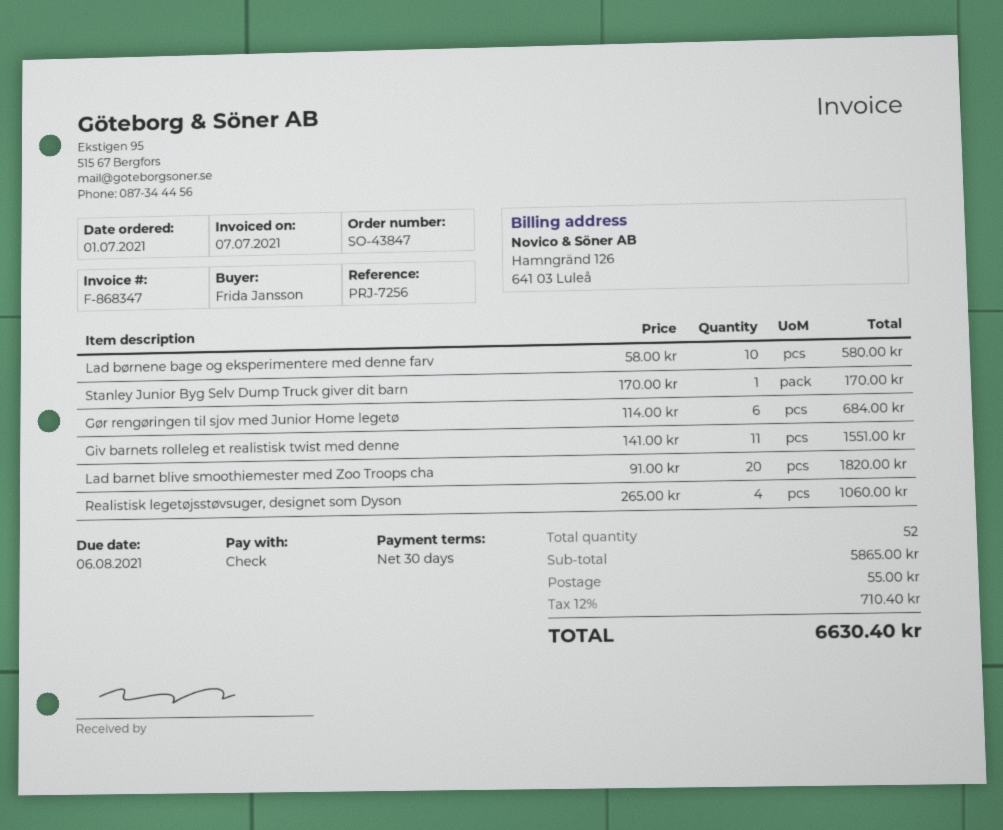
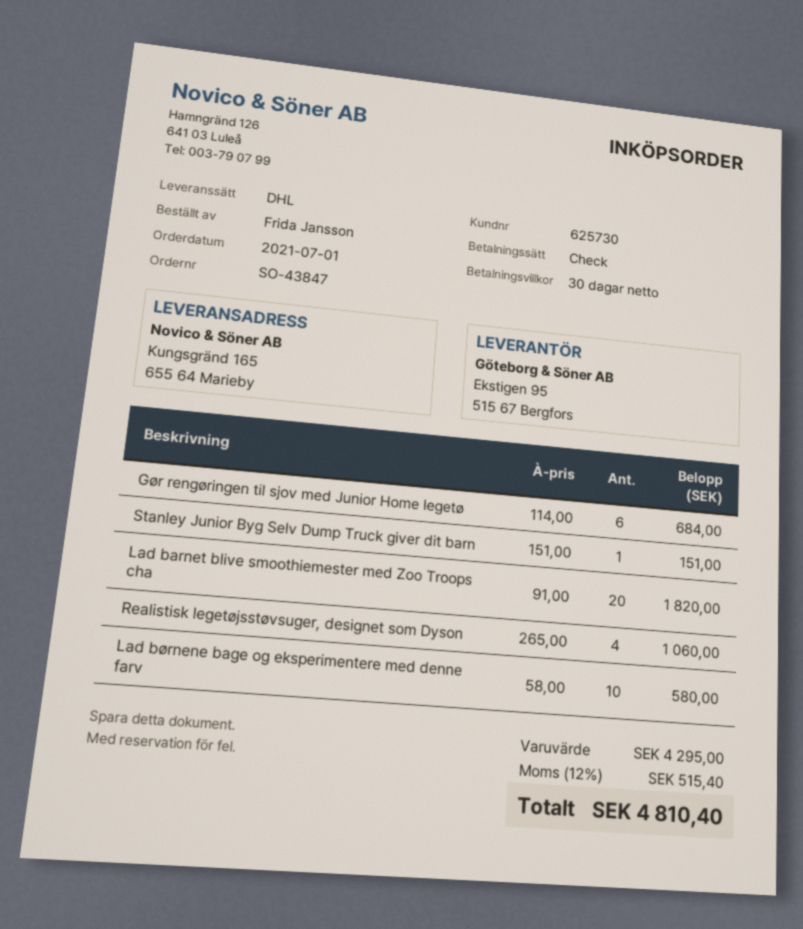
Stanley Junior Byg Selv Dump Truck giver dit barn: 1 x 170.00 = 170.00 -> 1 x 151.00 = 151.00
Giv barnets rolleleg et realistisk twist med denne: 11 x 141.00 = 1551.00 -> none
subtotal: 5865.00 -> 4295.00
shipping: 55.00 -> none
tax: 12% = 710.40 -> 12% = 515.40
total: 6630.40 -> 4810.40

